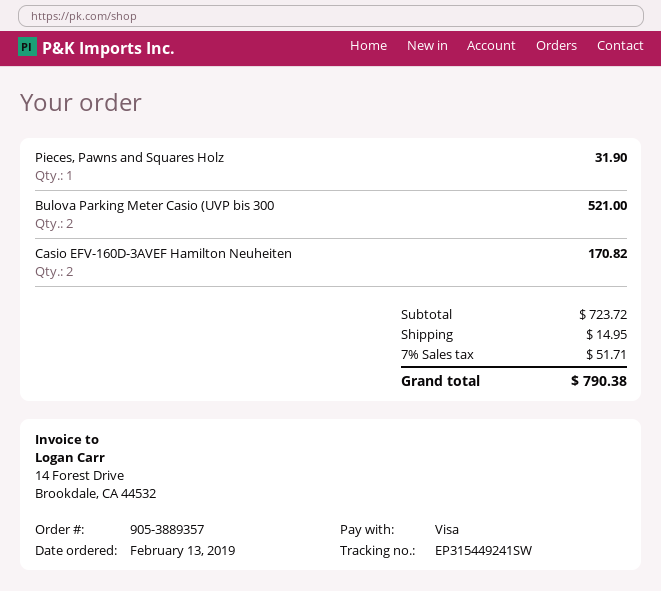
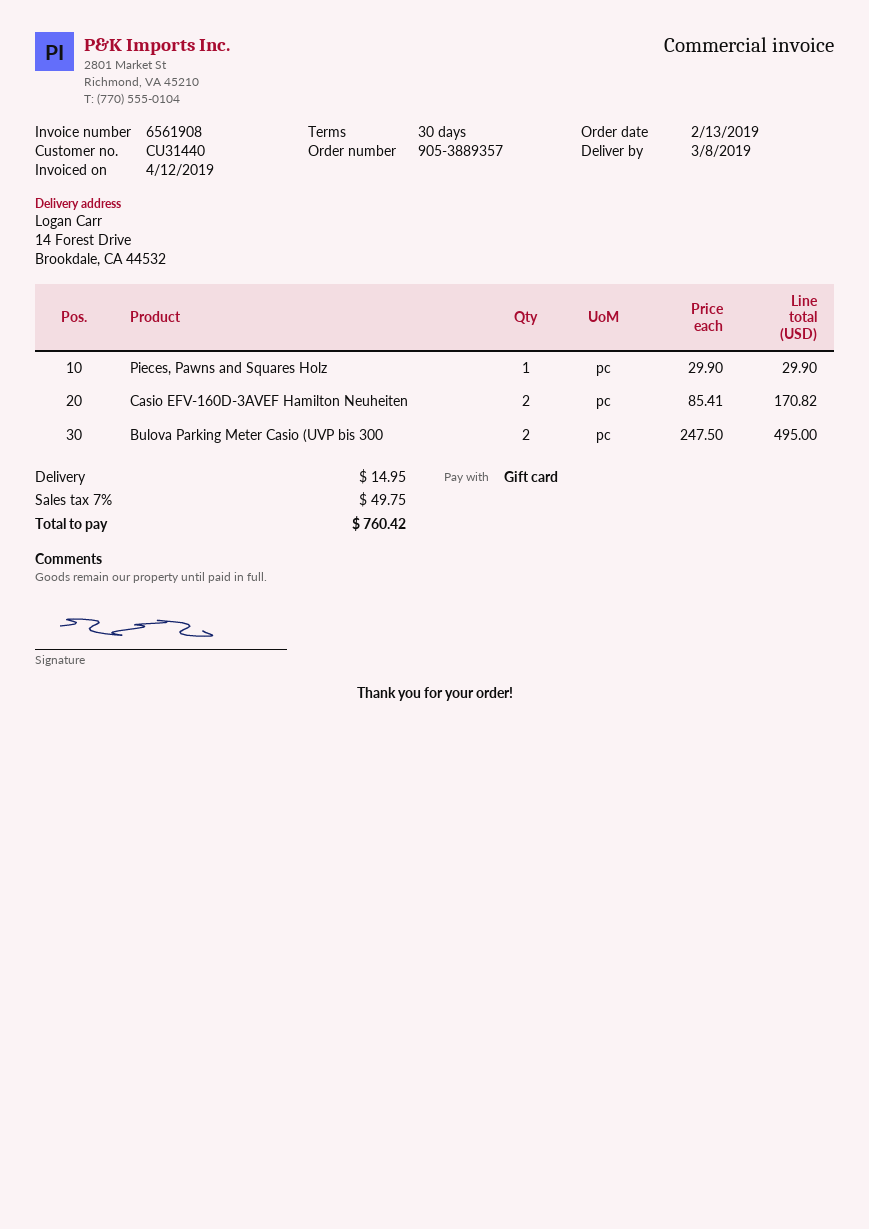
payment method: Visa -> gift card
Pieces, Pawns and Squares Holz: 1 for 31.90 -> 1 for 29.90
Bulova Parking Meter Casio (UVP bis 300: 2 for 521.00 -> 2 for 495.00
tax: 7% = 51.71 -> 7% = 49.75
total: 790.38 -> 760.42

